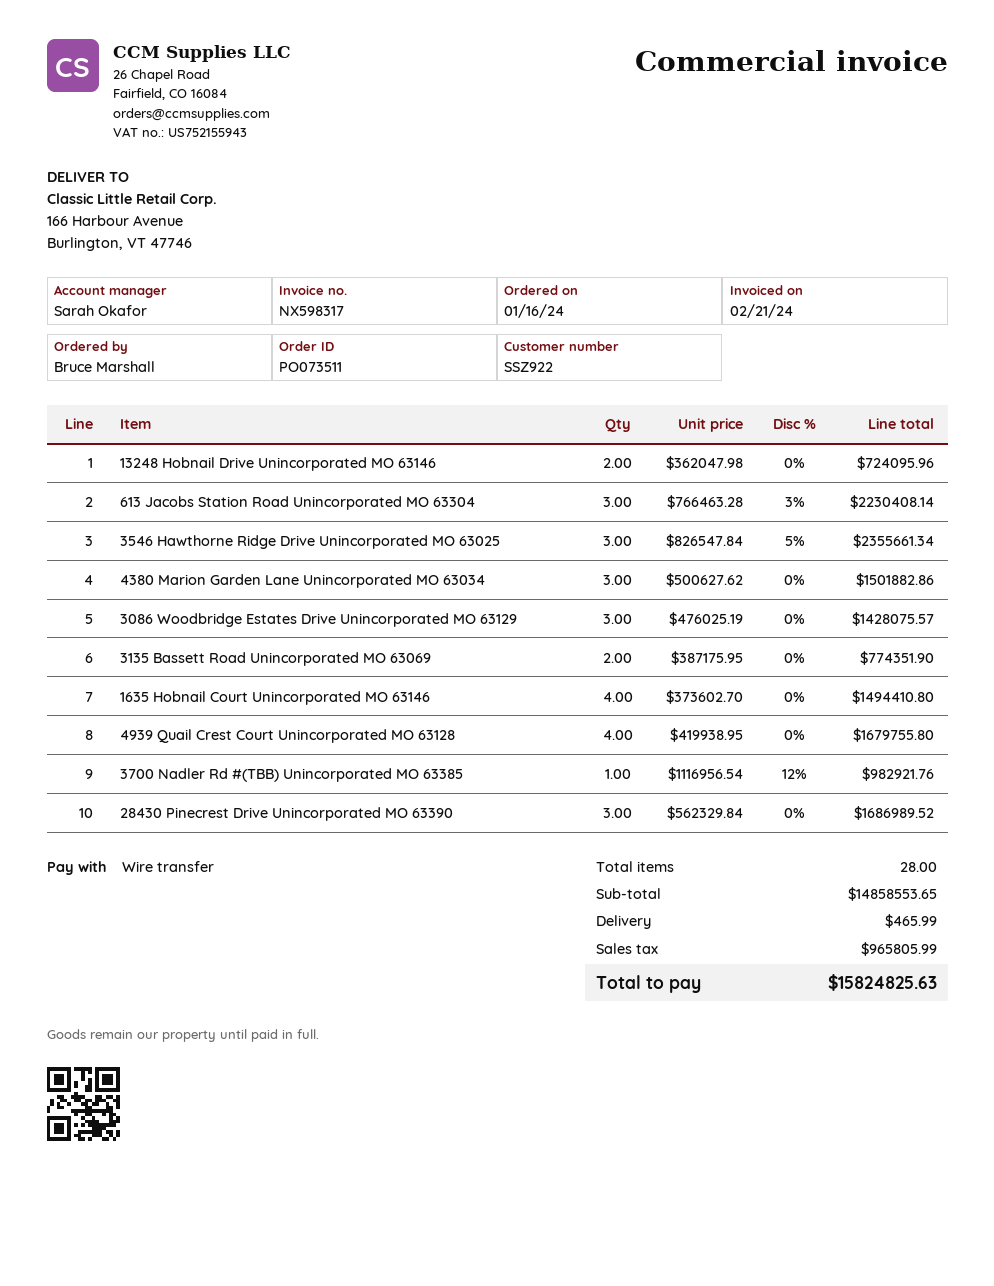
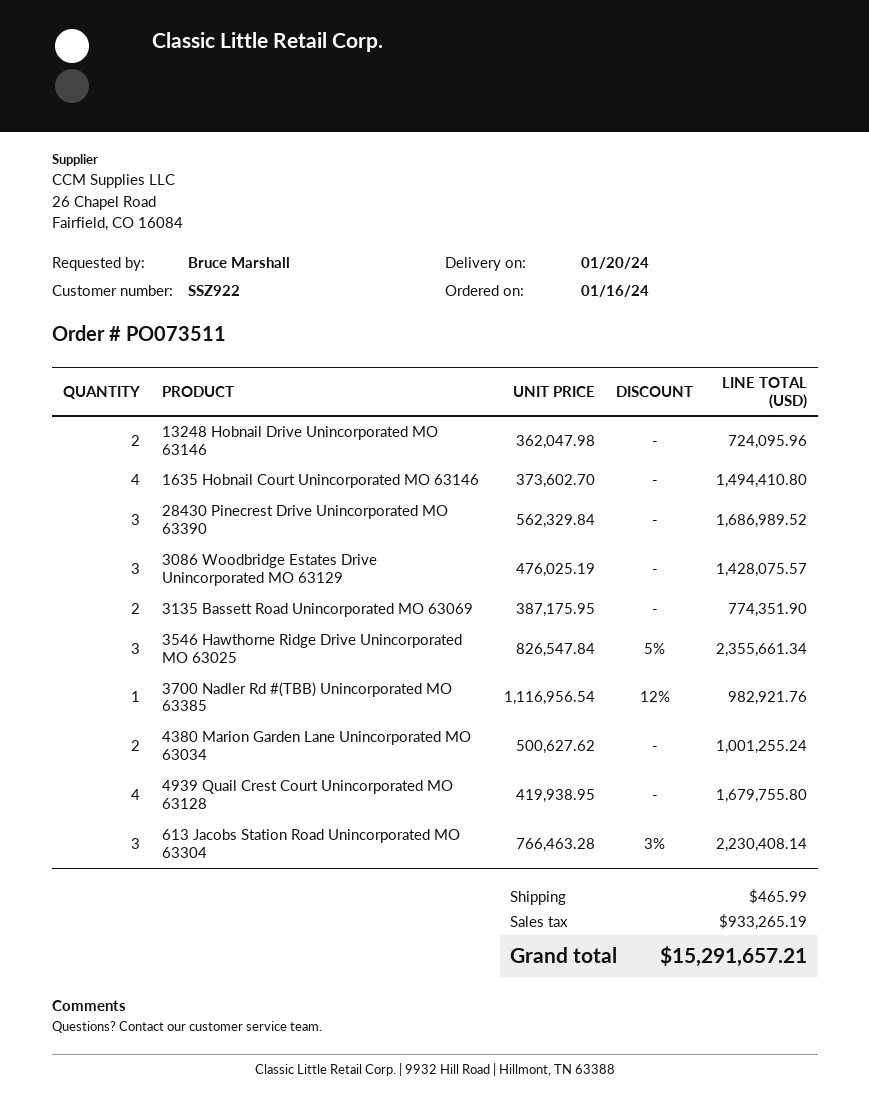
4380 Marion Garden Lane Unincorporated MO 63034: 3 x 500627.62 = 1501882.86 -> 2 x 500627.62 = 1001255.24
tax: 965805.99 -> 933265.19
total: 15824825.63 -> 15291657.21

